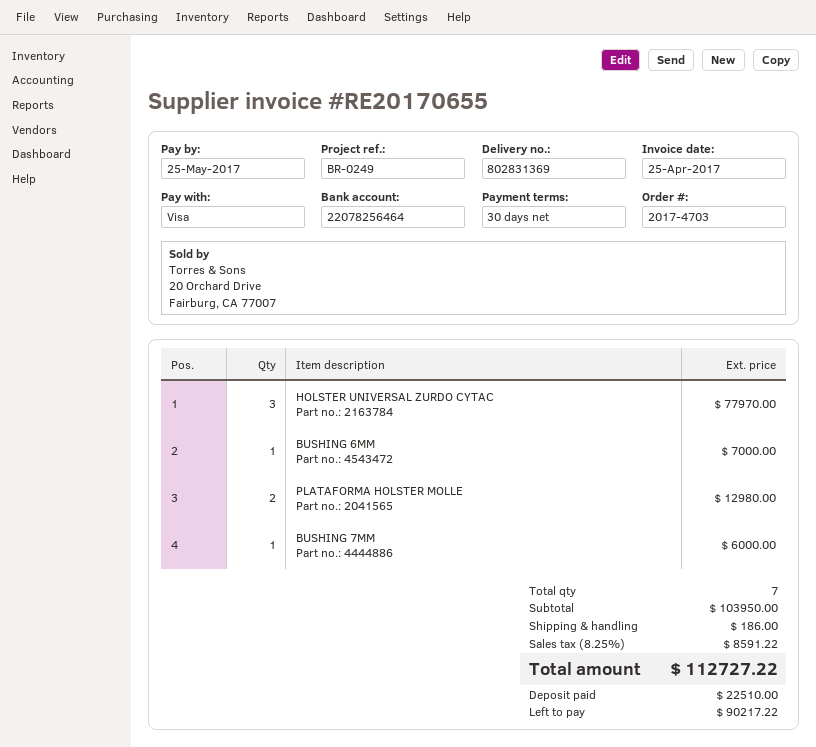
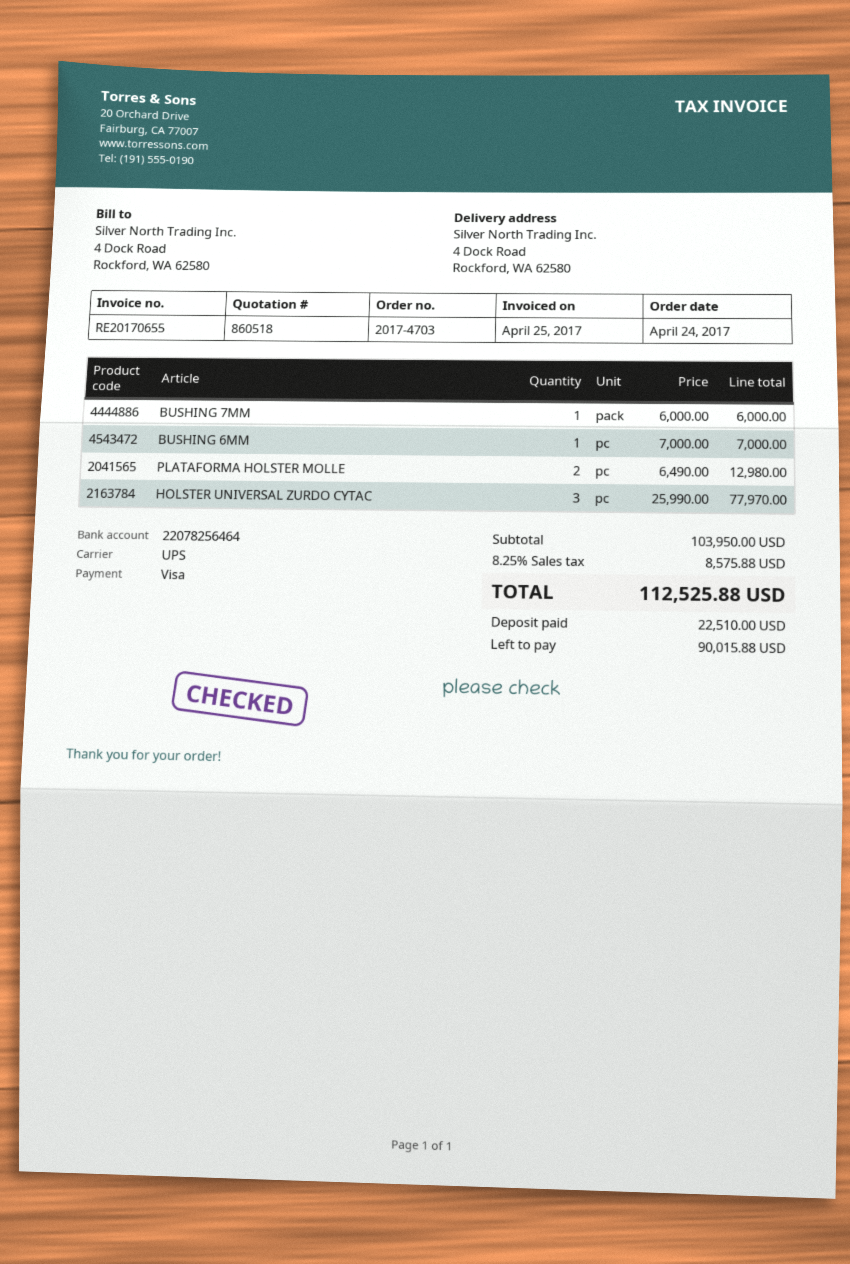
shipping: 186.00 -> none
tax: 8.25% = 8591.22 -> 8.25% = 8575.88
total: 112727.22 -> 112525.88
balance: 90217.22 -> 90015.88

